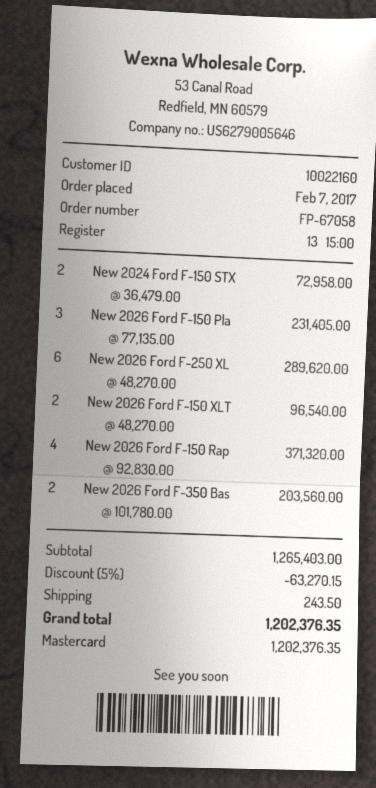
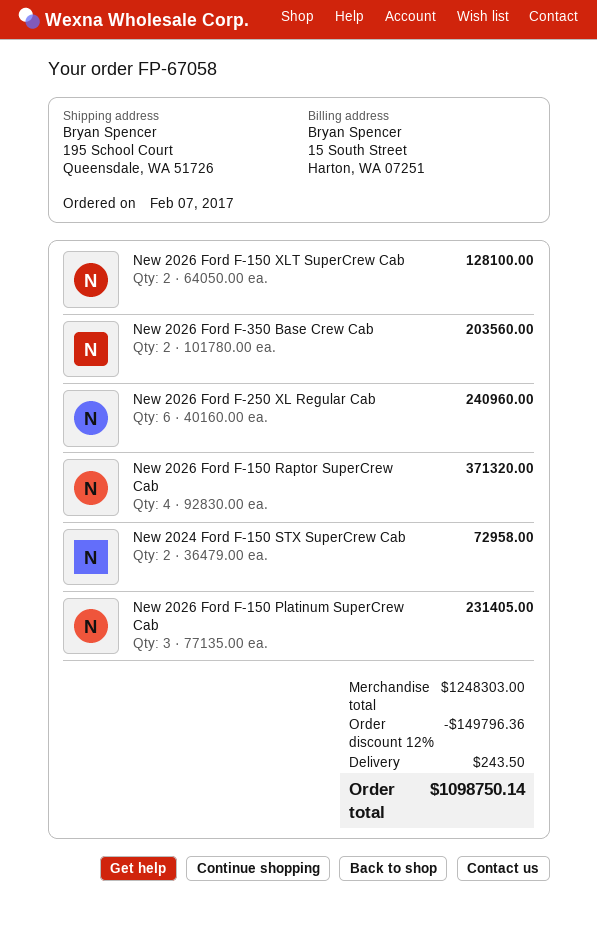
New 2026 Ford F-250 XL: 6 x 48270.00 = 289620.00 -> 6 x 40160.00 = 240960.00
New 2026 Ford F-150 XLT: 2 x 48270.00 = 96540.00 -> 2 x 64050.00 = 128100.00
subtotal: 1265403.00 -> 1248303.00
discount: 5% = 63270.15 -> 12% = 149796.36
total: 1202376.35 -> 1098750.14

